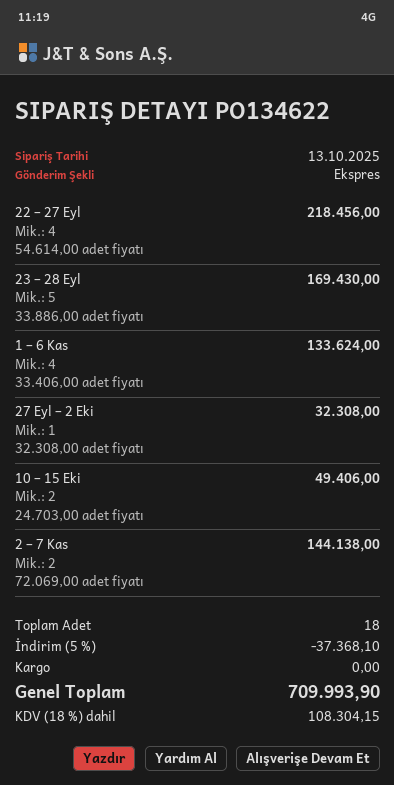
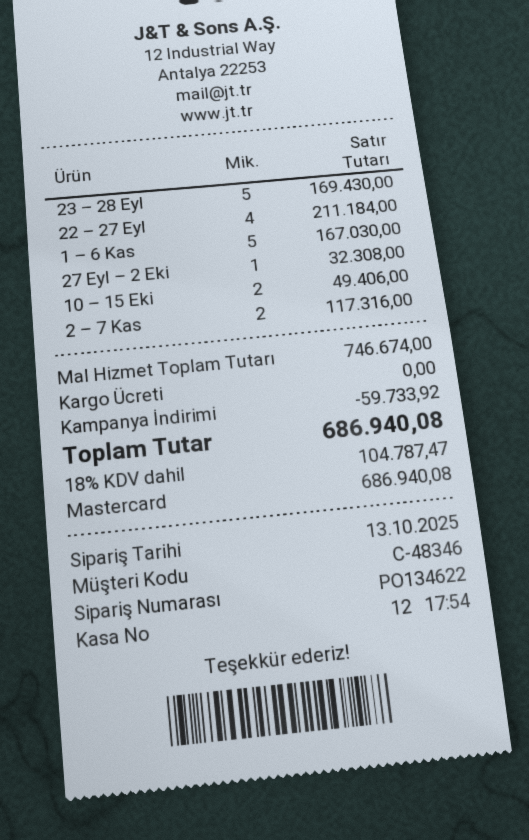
22 – 27 Eyl: 4 for 218456.00 -> 4 for 211184.00
1 – 6 Kas: 4 for 133624.00 -> 5 for 167030.00
2 – 7 Kas: 2 for 144138.00 -> 2 for 117316.00
discount: 37368.10 -> 59733.92
tax: 18% = 108304.15 -> 18% = 104787.47
total: 709993.90 -> 686940.08

